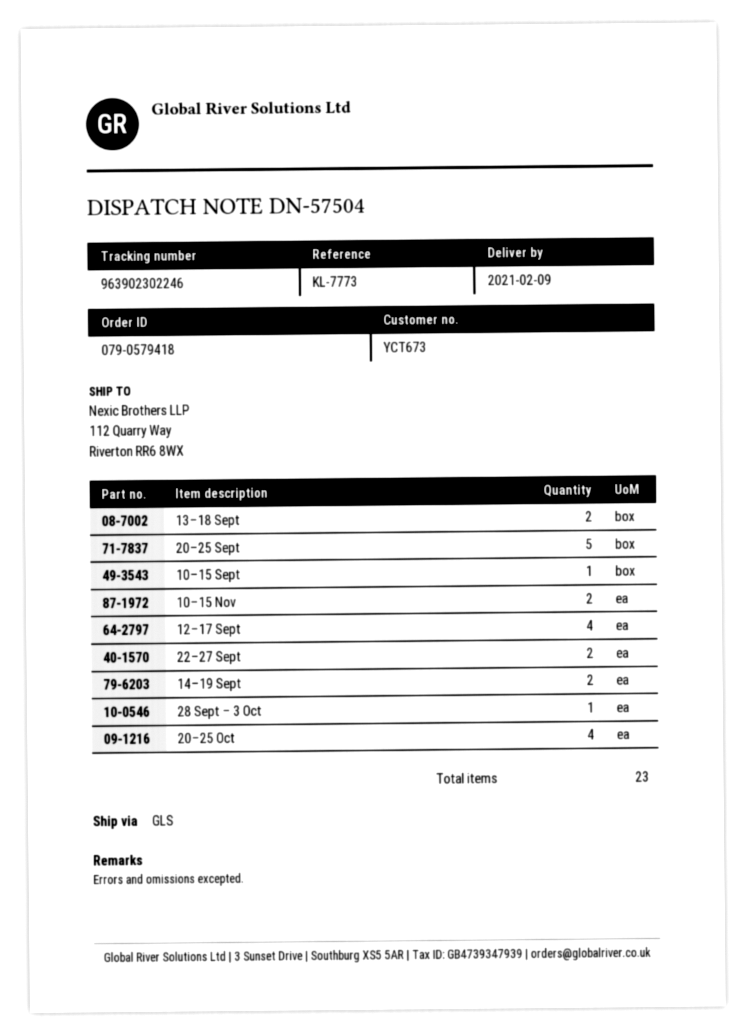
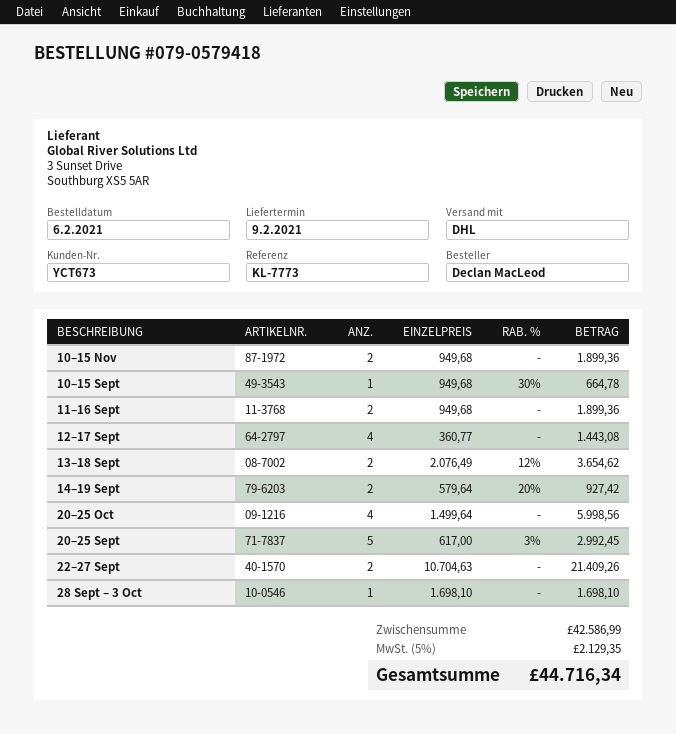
shipping method: GLS -> DHL
11–16 Sept: none -> 2

